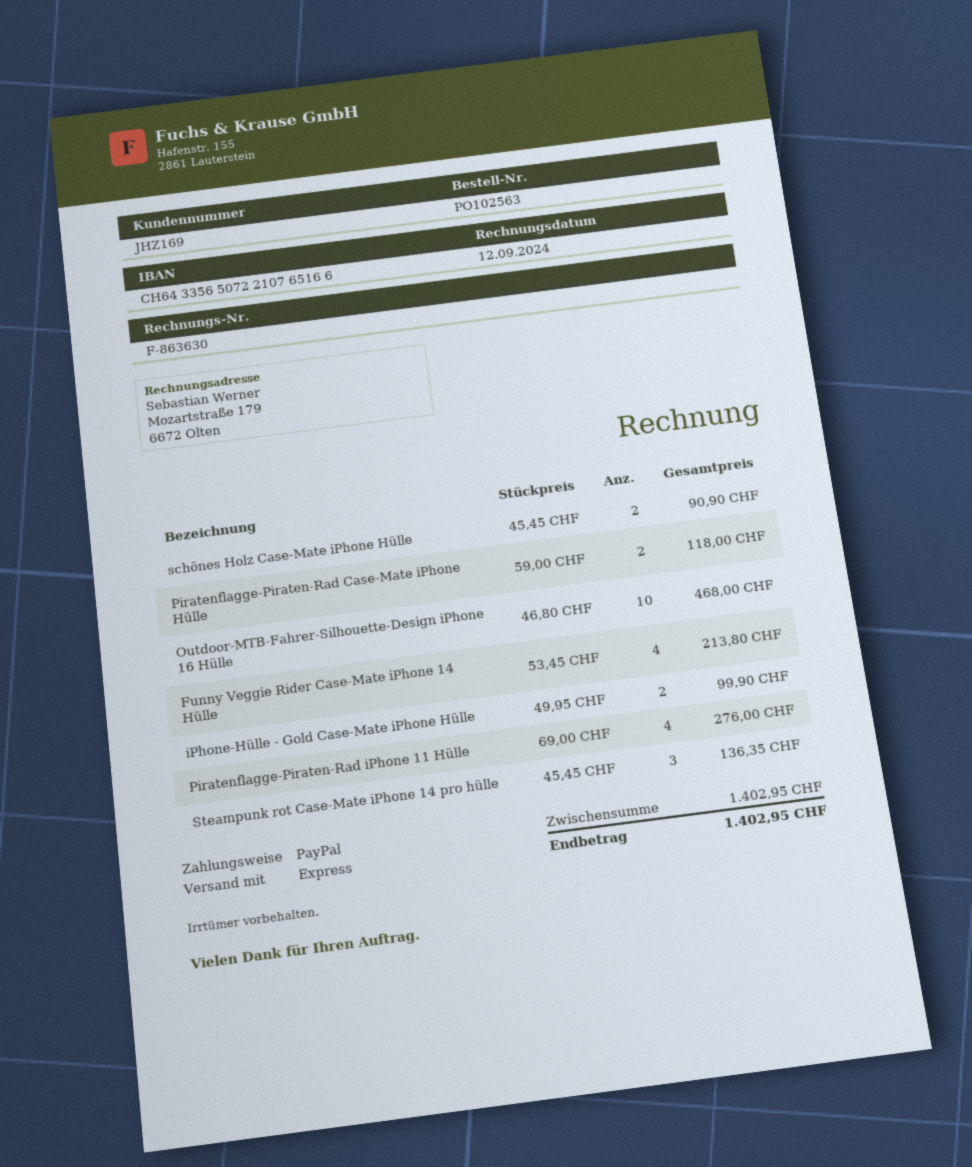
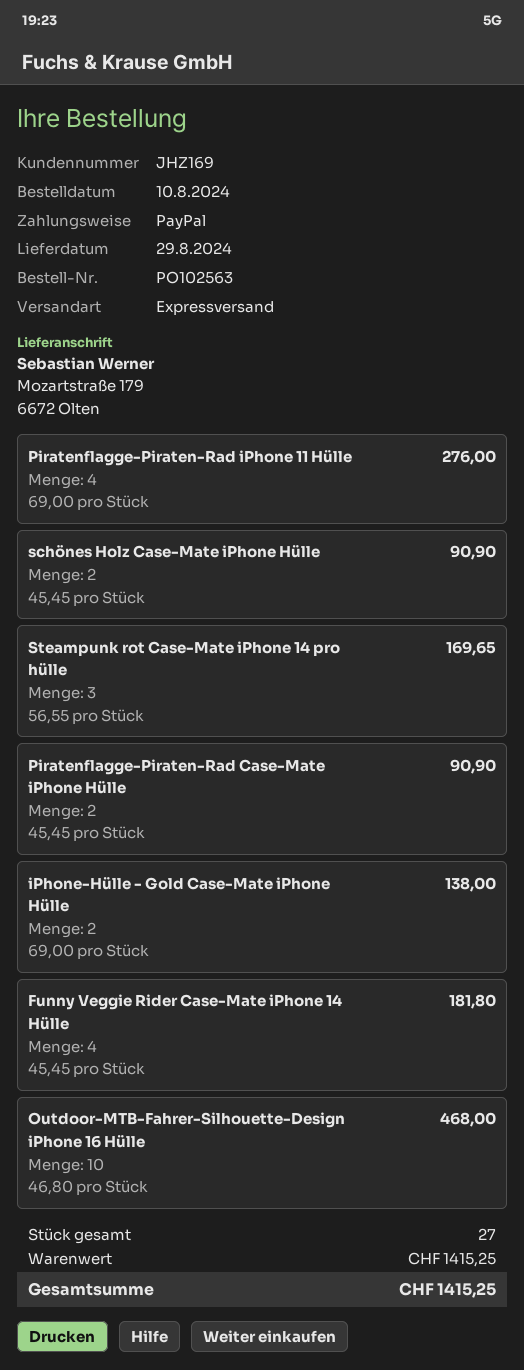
Piratenflagge-Piraten-Rad Case-Mate iPhone Hülle: 2 x 59.00 = 118.00 -> 2 x 45.45 = 90.90
Funny Veggie Rider Case-Mate iPhone 14 Hülle: 4 x 53.45 = 213.80 -> 4 x 45.45 = 181.80
iPhone-Hülle - Gold Case-Mate iPhone Hülle: 2 x 49.95 = 99.90 -> 2 x 69.00 = 138.00
Steampunk rot Case-Mate iPhone 14 pro hülle: 3 x 45.45 = 136.35 -> 3 x 56.55 = 169.65
subtotal: 1402.95 -> 1415.25
total: 1402.95 -> 1415.25

